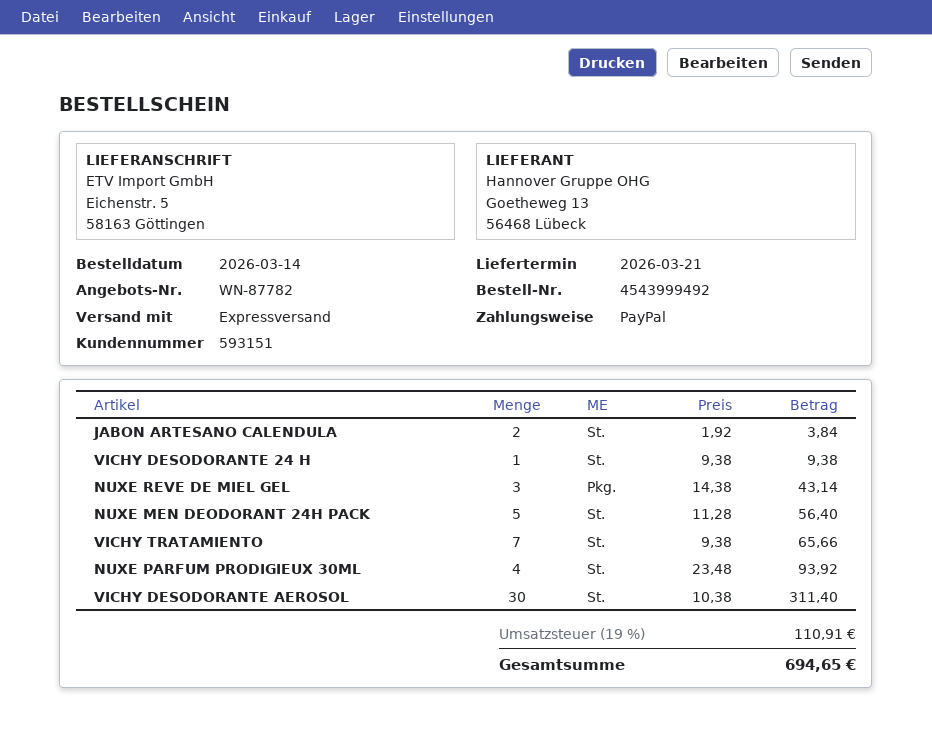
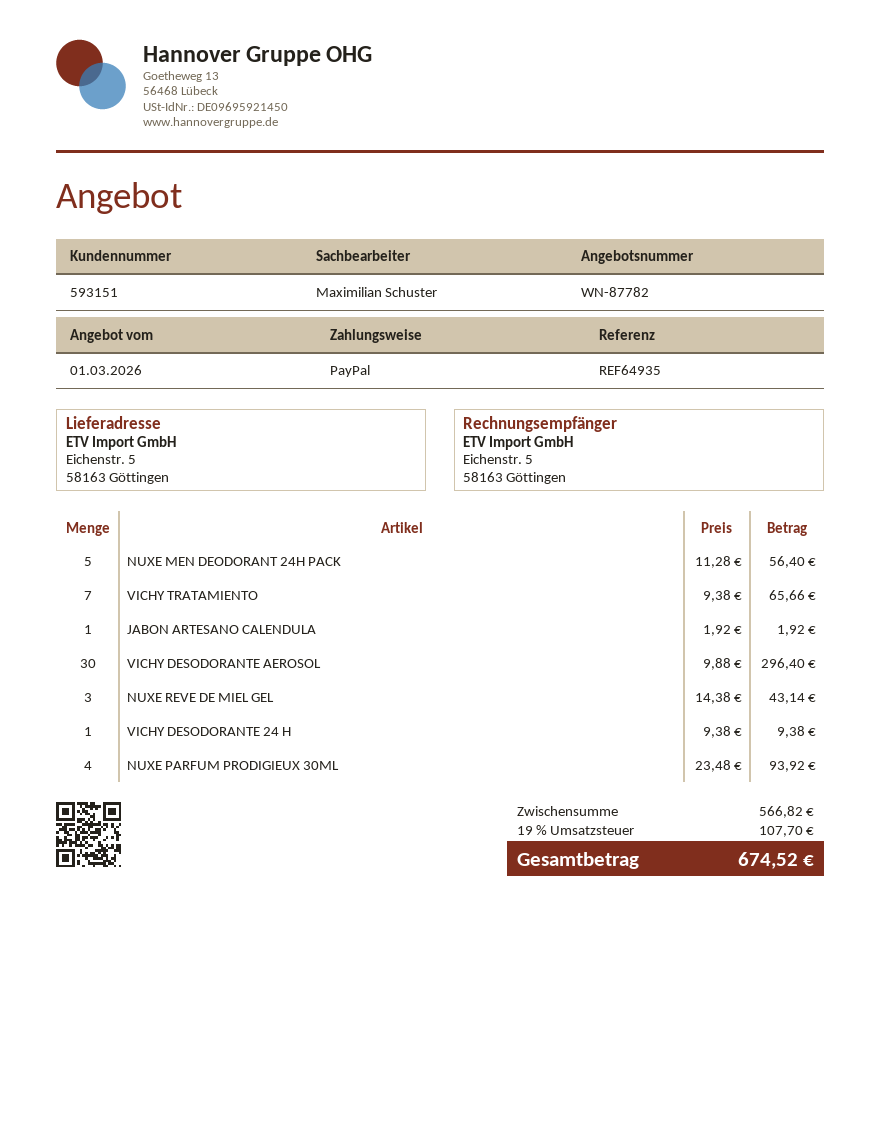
JABON ARTESANO CALENDULA: 2 x 1.92 = 3.84 -> 1 x 1.92 = 1.92
VICHY DESODORANTE AEROSOL: 30 x 10.38 = 311.40 -> 30 x 9.88 = 296.40
tax: 19% = 110.91 -> 19% = 107.70
total: 694.65 -> 674.52

